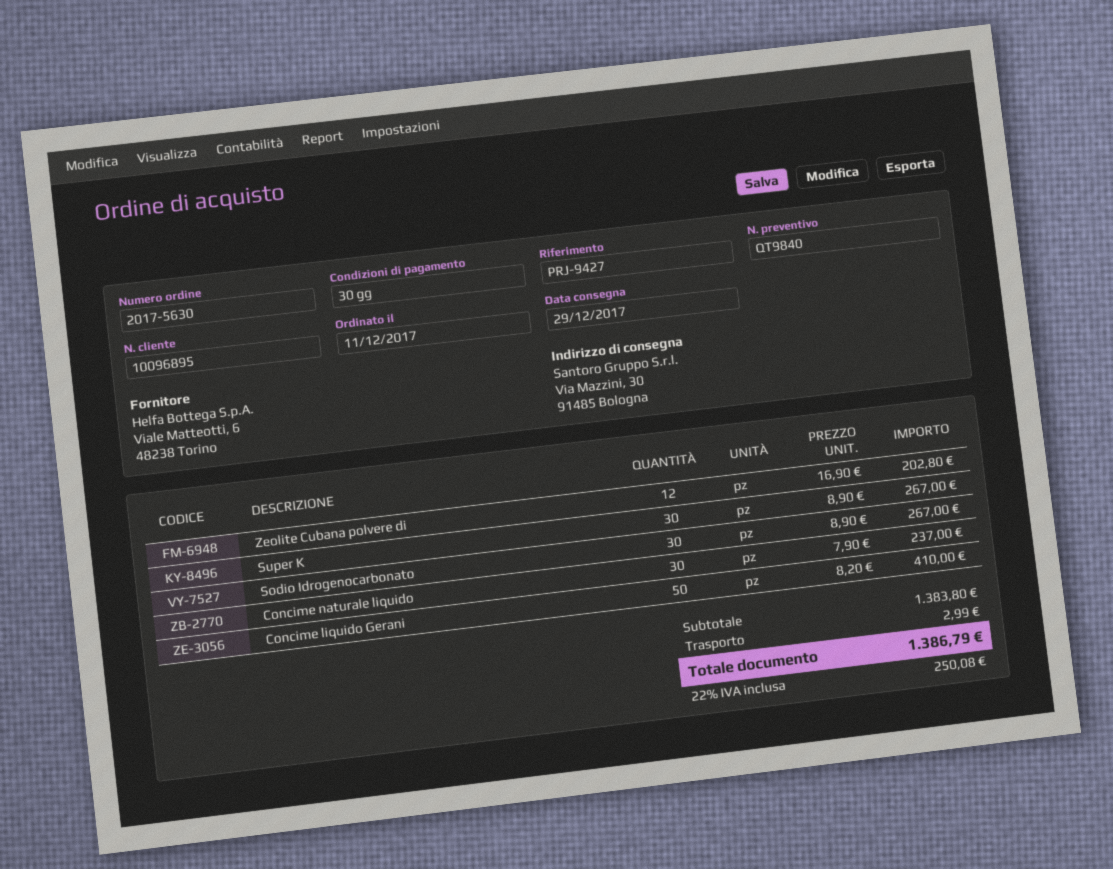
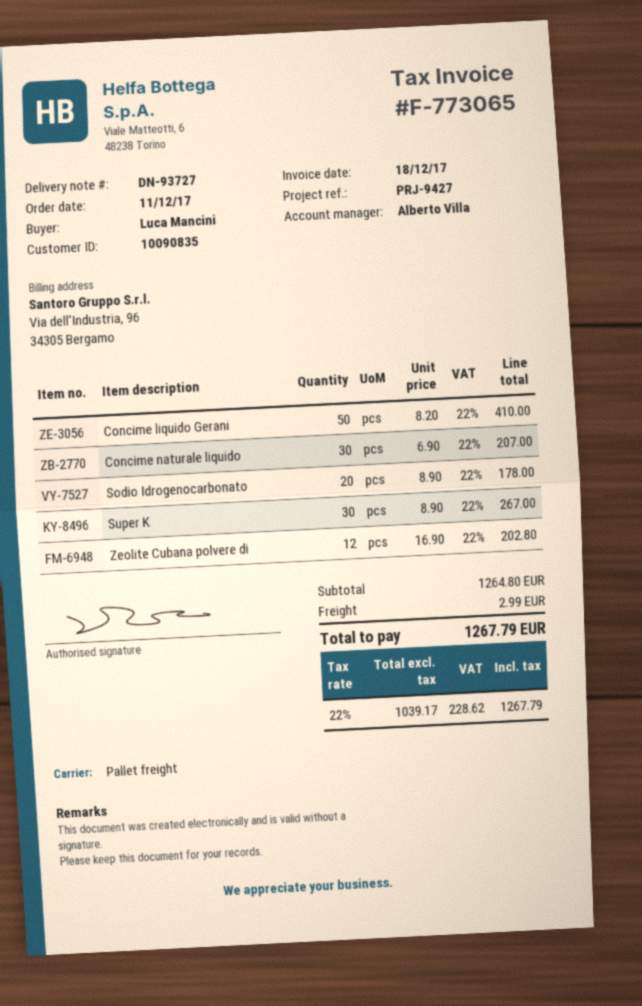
customer number: 10096895 -> 10090835
Sodio Idrogenocarbonato: 30 x 8.90 = 267.00 -> 20 x 8.90 = 178.00
Concime naturale liquido: 30 x 7.90 = 237.00 -> 30 x 6.90 = 207.00
subtotal: 1383.80 -> 1264.80
tax: 22% = 250.08 -> 22% = 228.62
total: 1386.79 -> 1267.79

